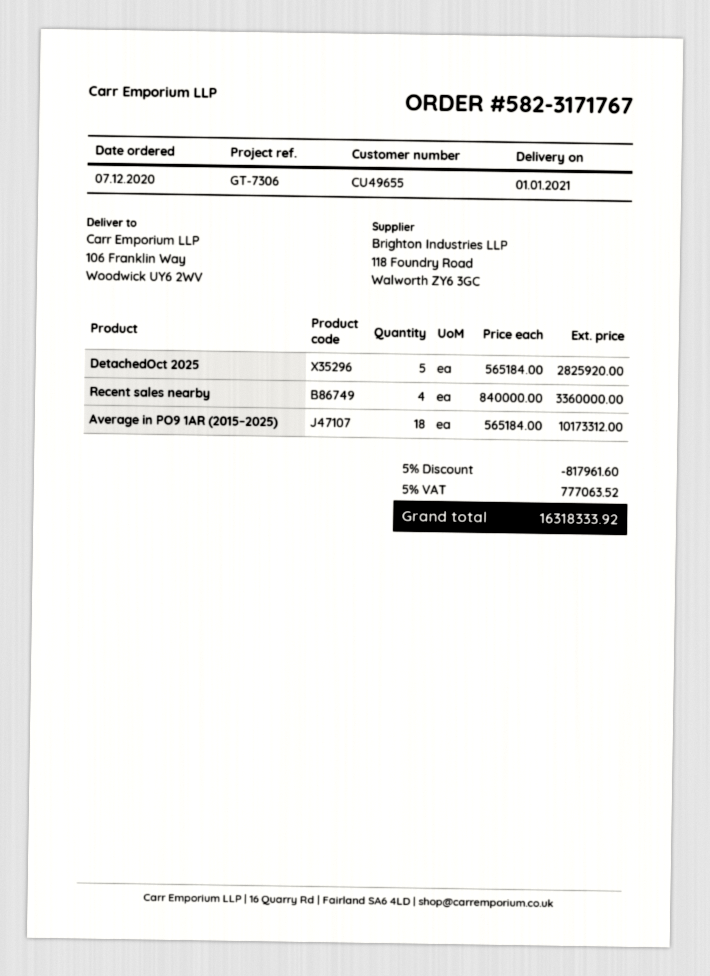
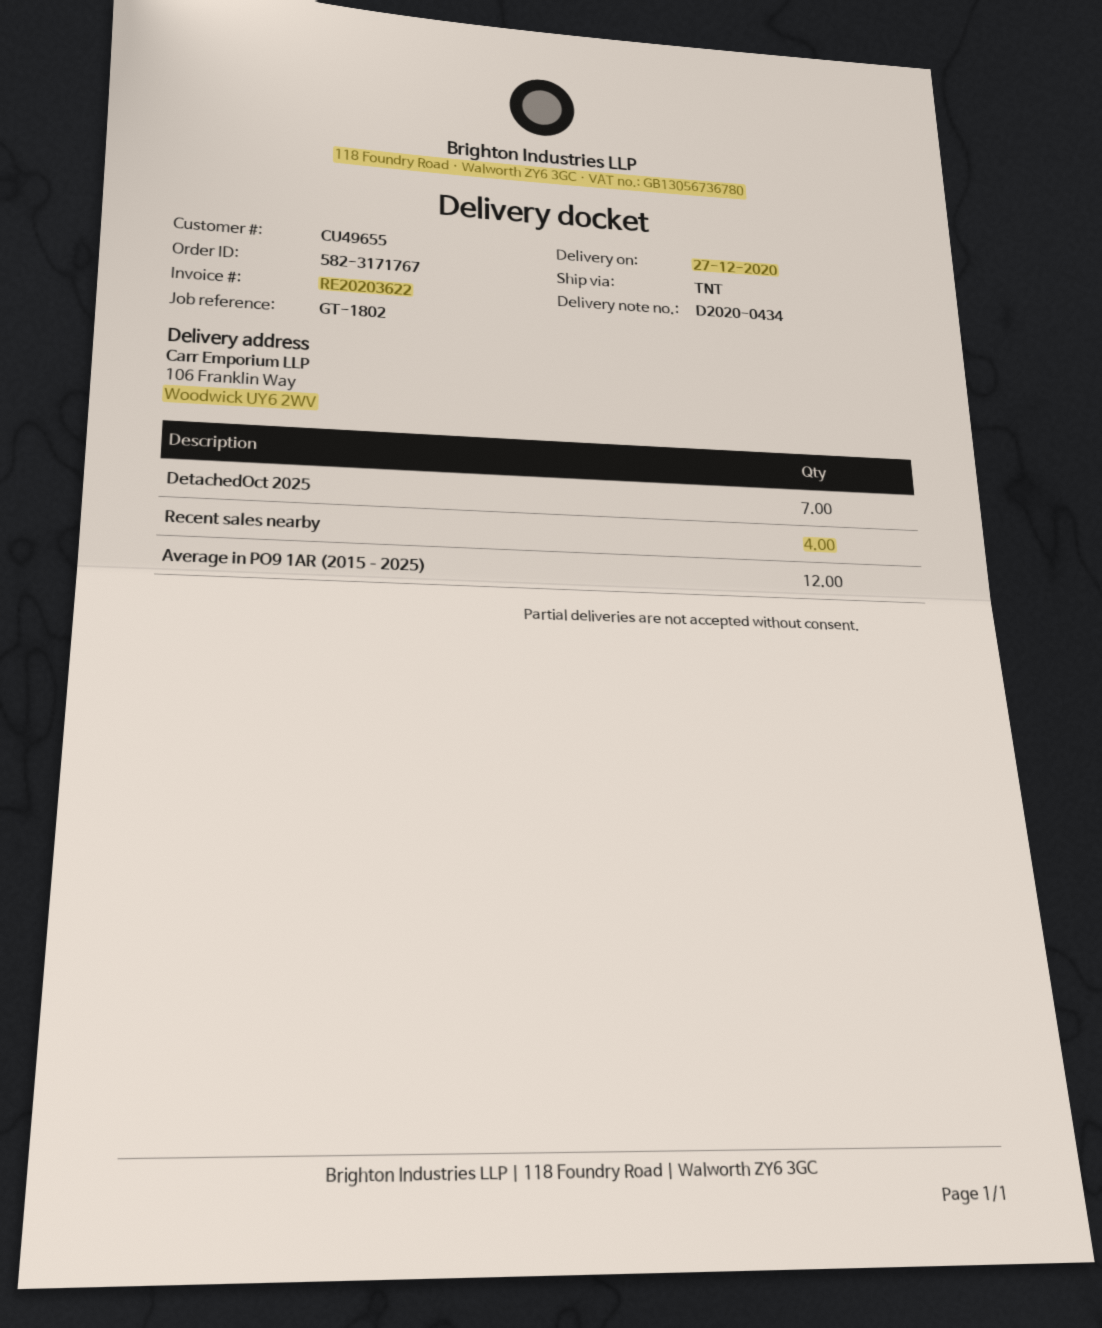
delivery date: 2021-01-01 -> 2020-12-27
reference: GT-7306 -> GT-1802
DetachedOct 2025: 5 -> 7
Average in PO9 1AR (2015–2025): 18 -> 12

